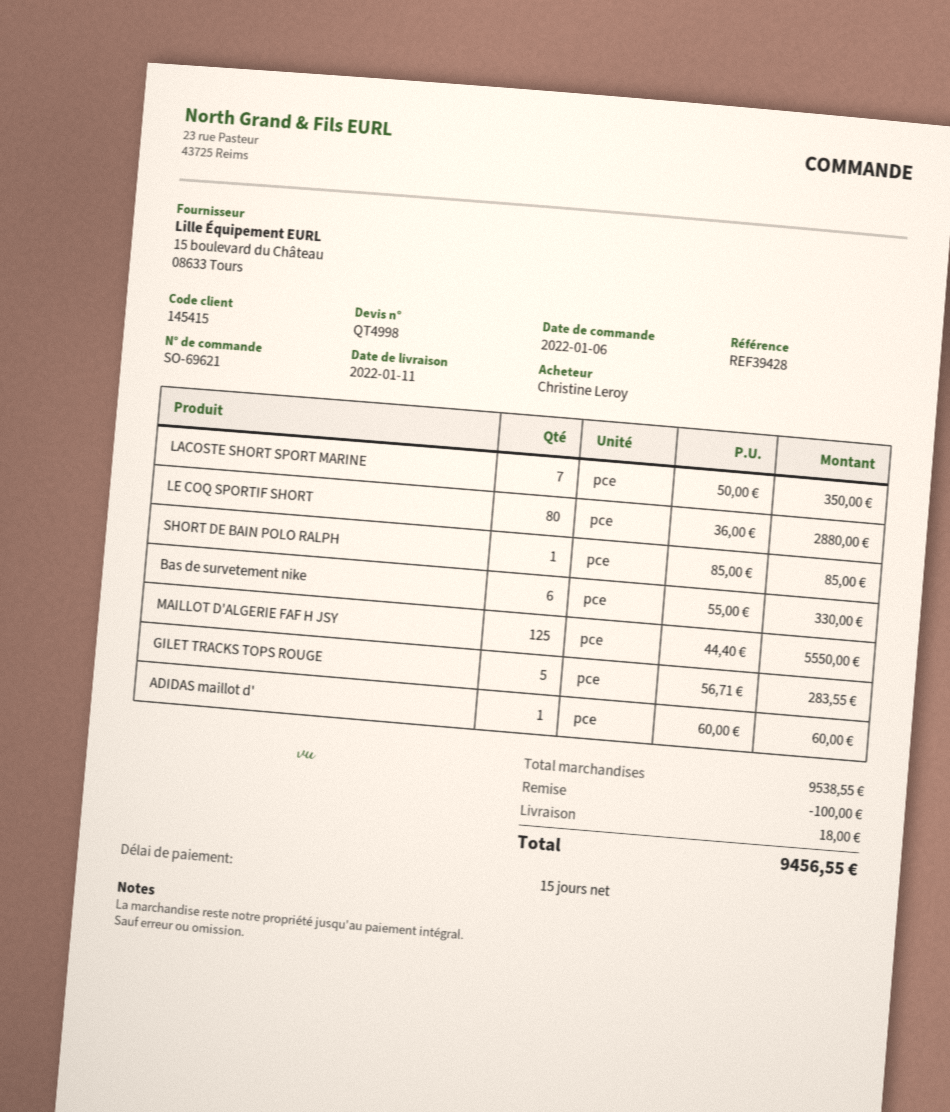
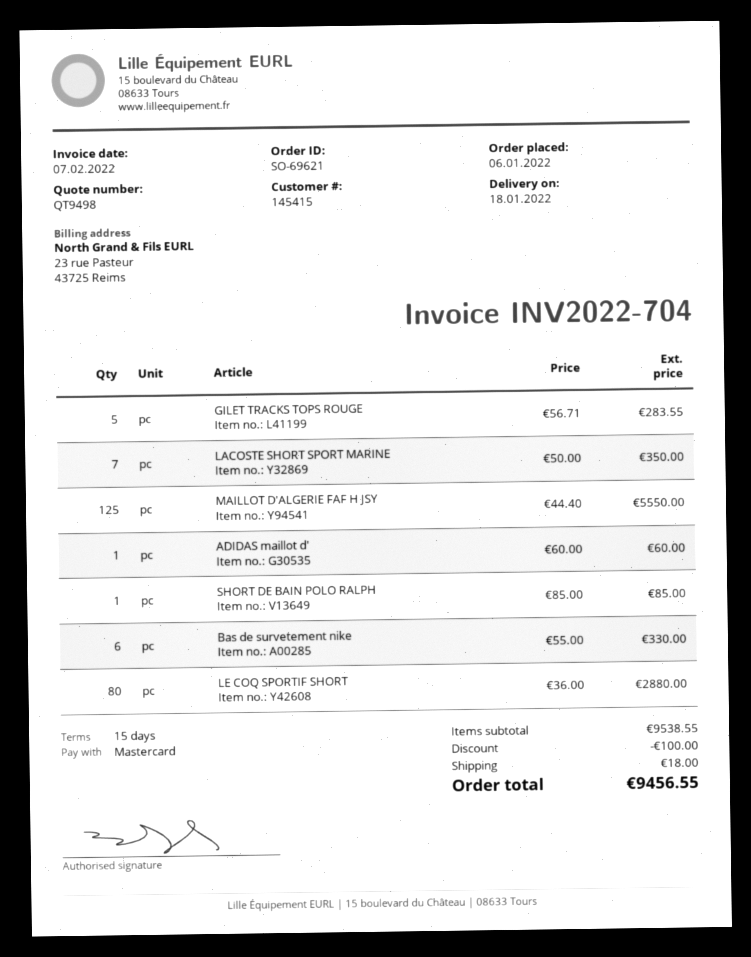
quote number: QT4998 -> QT9498
delivery date: 2022-01-11 -> 2022-01-18

